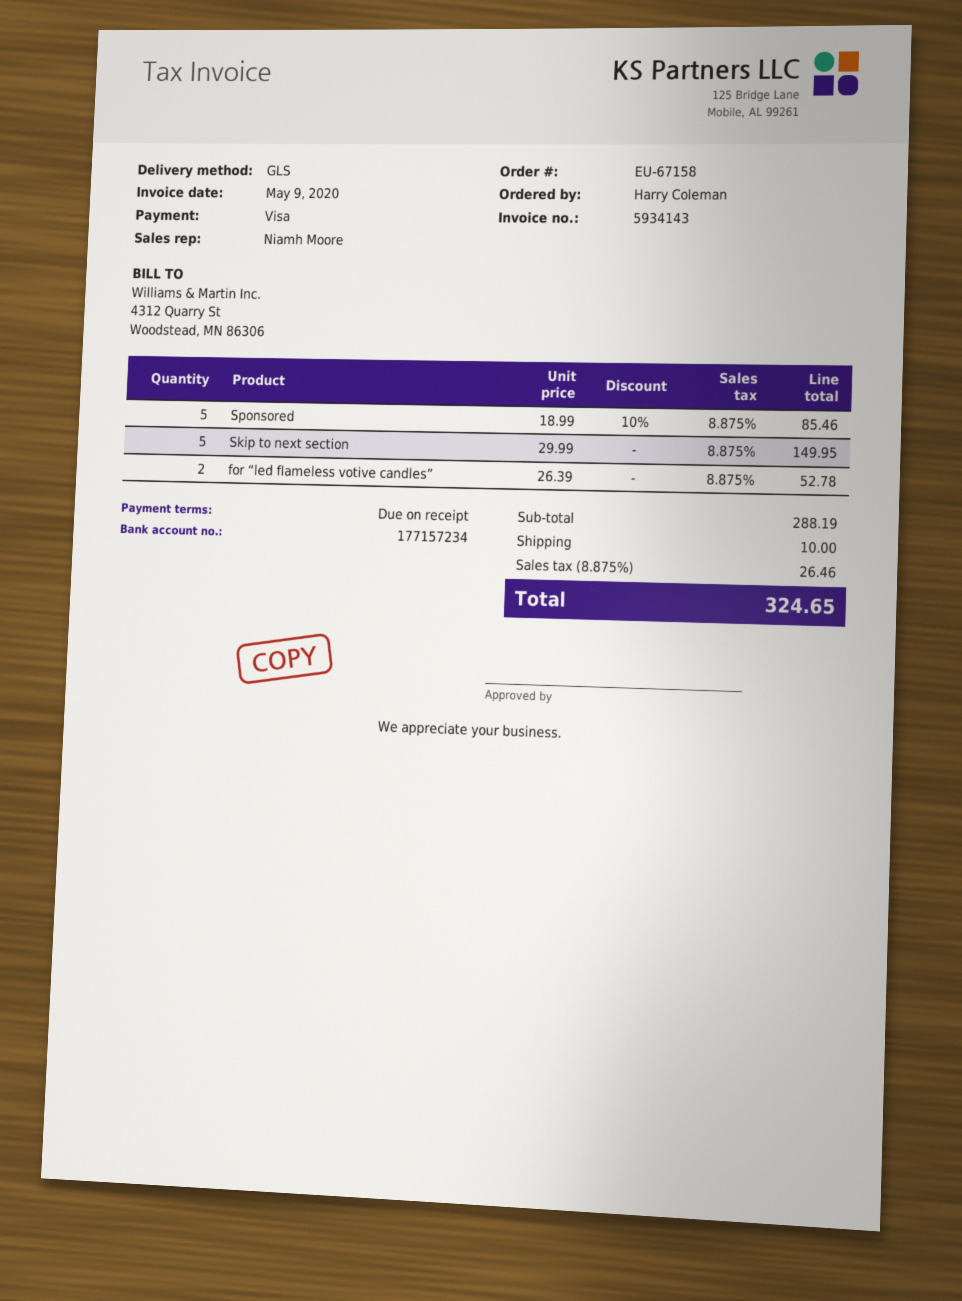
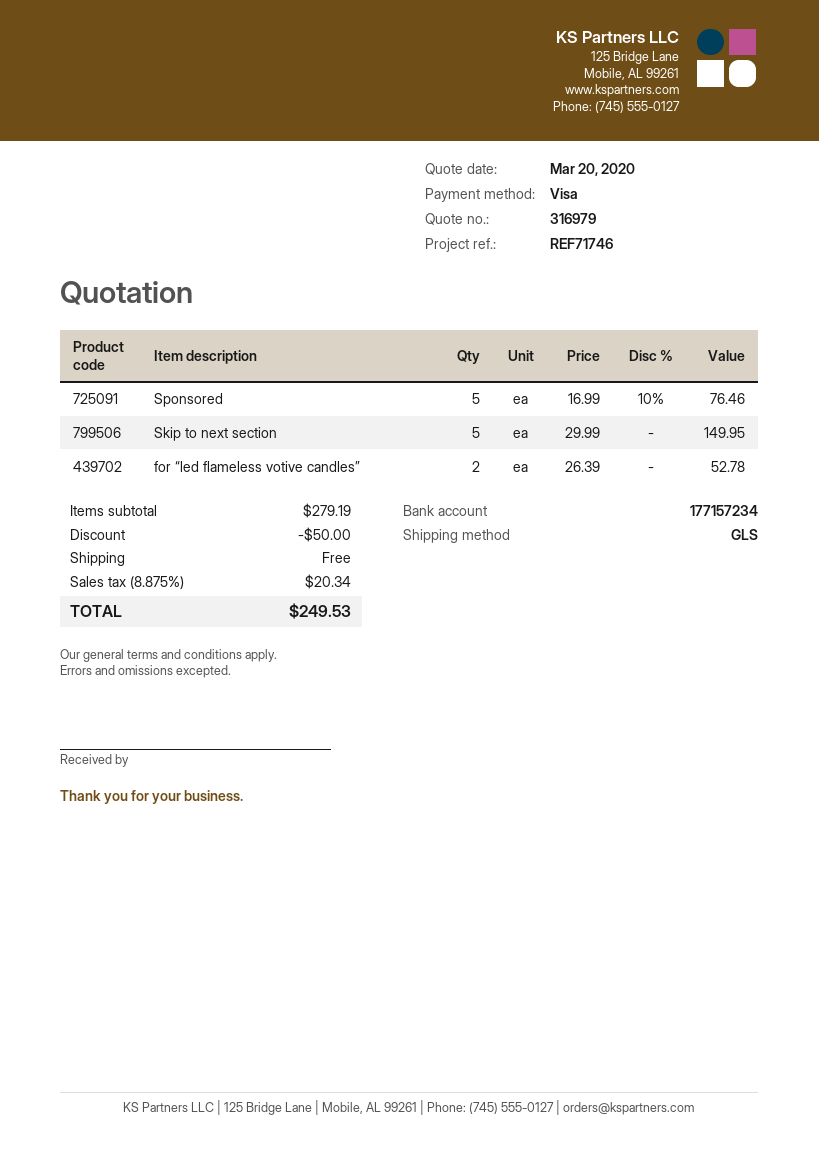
Sponsored: 5 x 18.99 - 10% = 85.46 -> 5 x 16.99 - 10% = 76.46
subtotal: 288.19 -> 279.19
discount: none -> 50.00
shipping: 10.00 -> 0.00
tax: 8.875% = 26.46 -> 8.875% = 20.34
total: 324.65 -> 249.53

